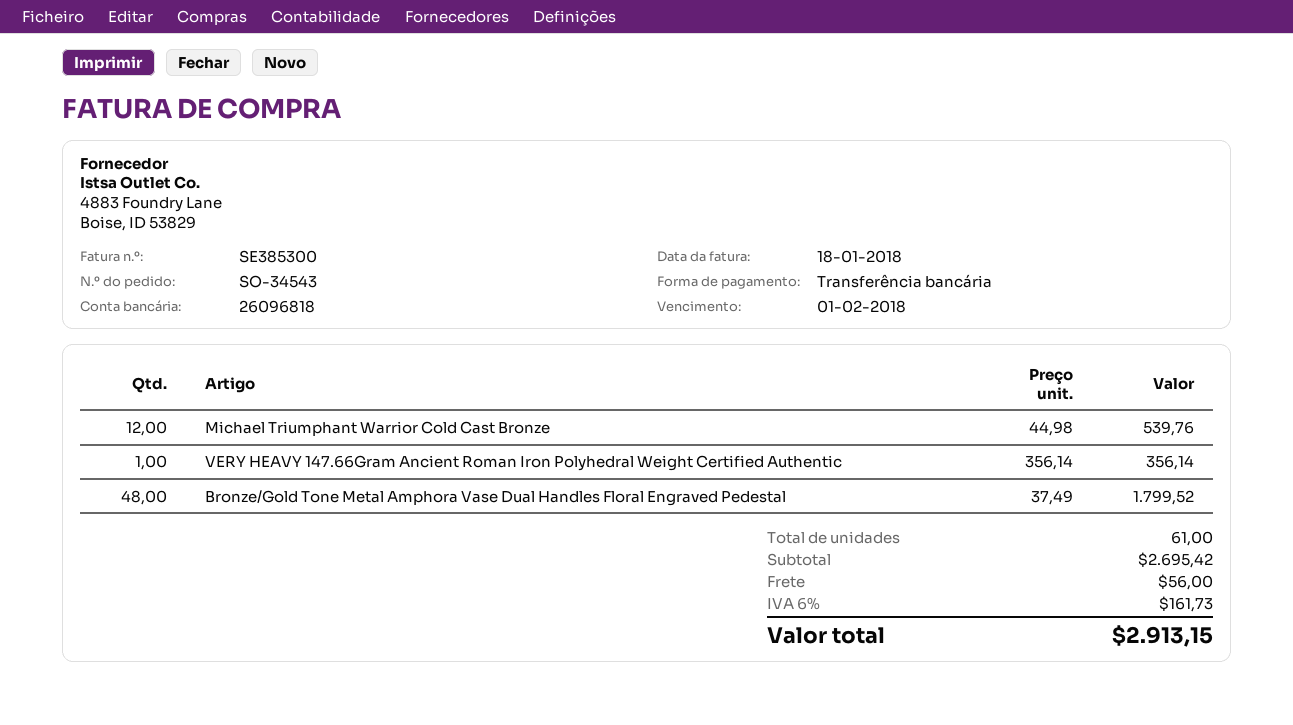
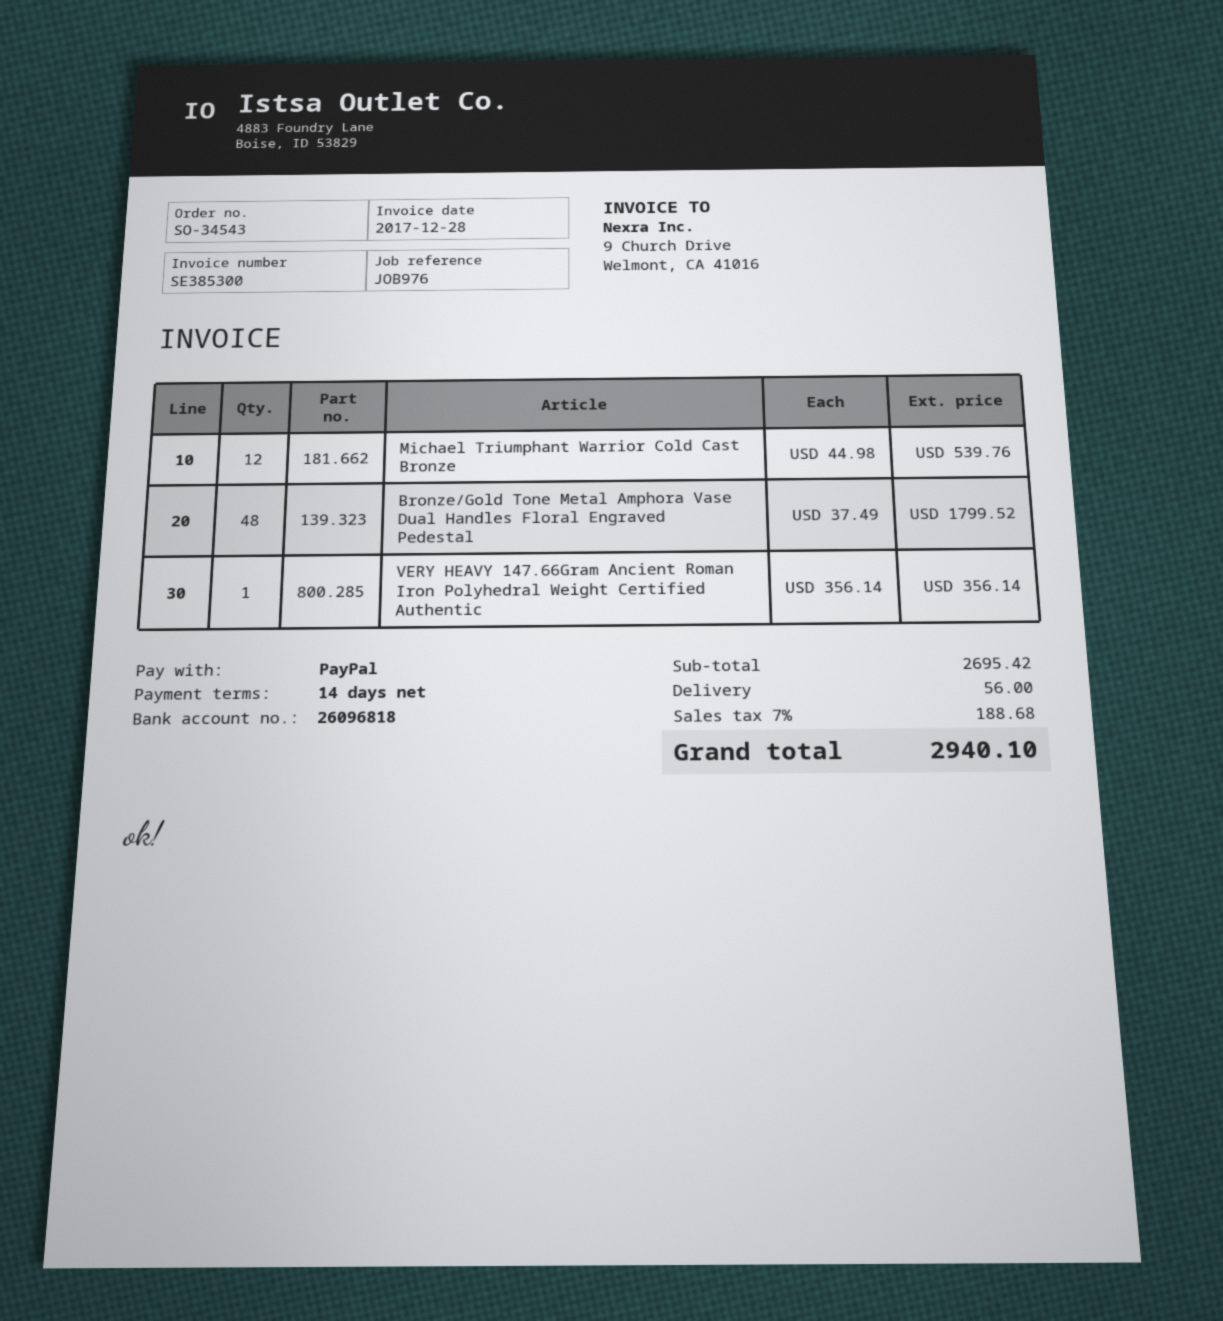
invoice date: 2018-01-18 -> 2017-12-28
payment method: bank transfer -> PayPal
tax: 6% = 161.73 -> 7% = 188.68
total: 2913.15 -> 2940.10

